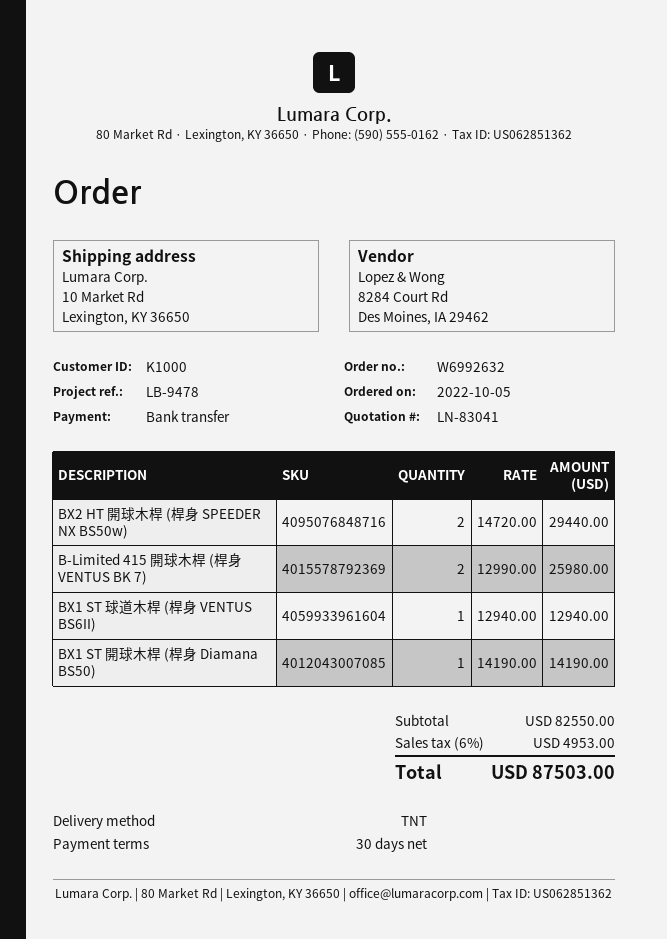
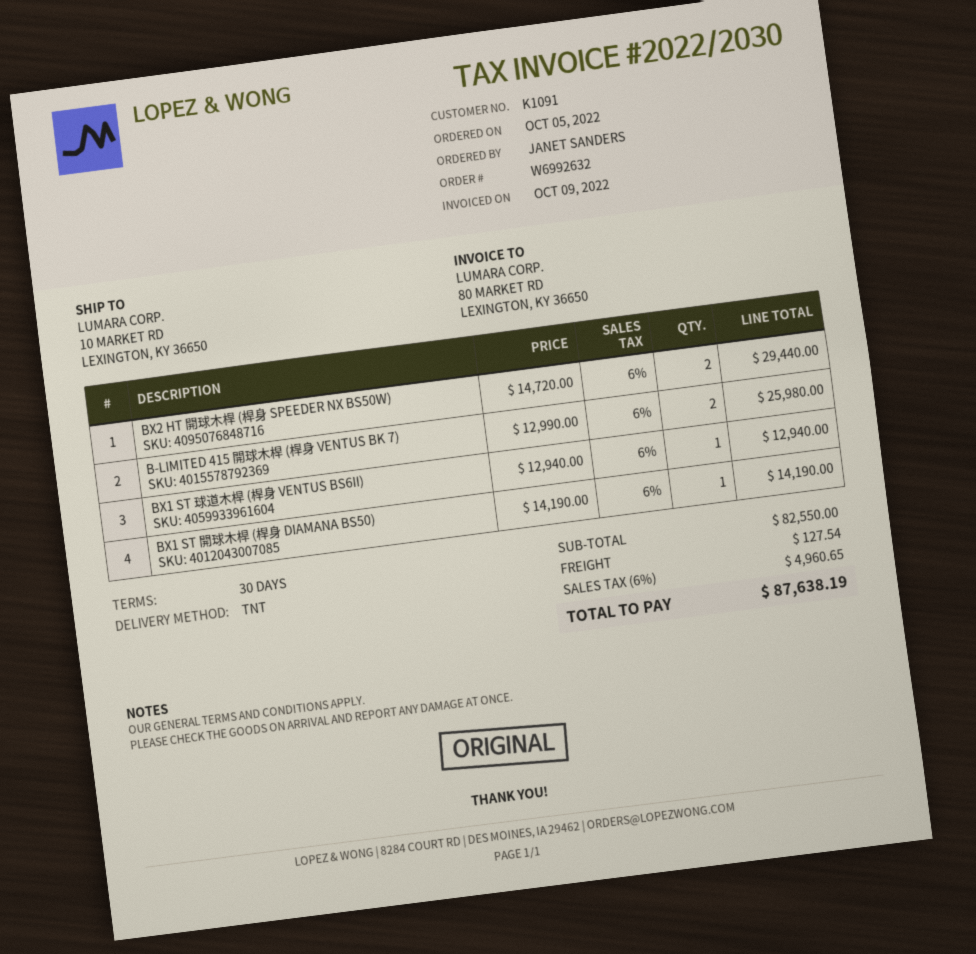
customer number: K1000 -> K1091
shipping: none -> 127.54
tax: 6% = 4953.00 -> 6% = 4960.65
total: 87503.00 -> 87638.19

